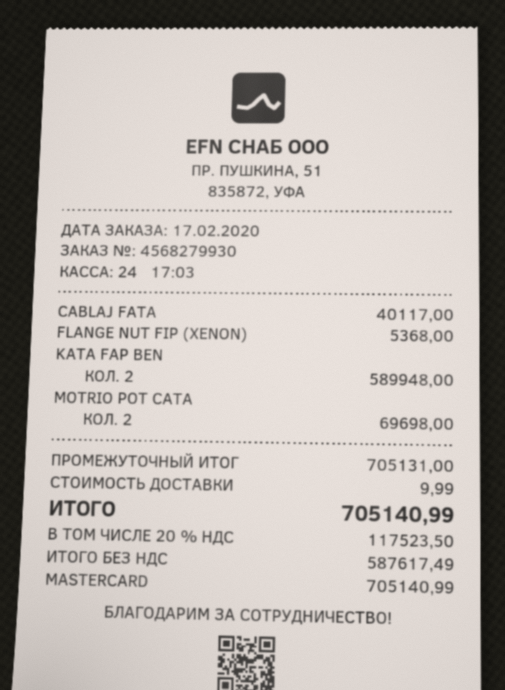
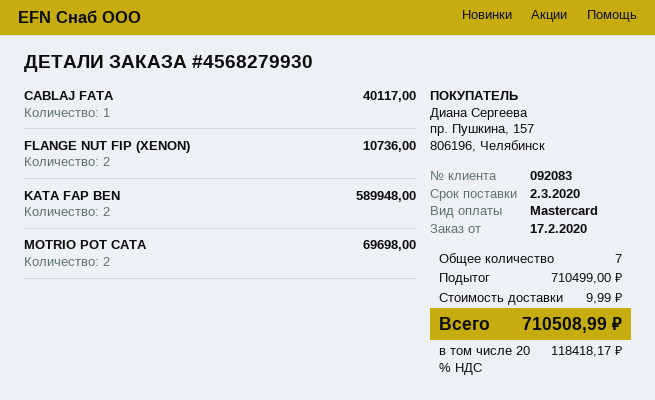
FLANGE NUT FIP (XENON): 1 for 5368.00 -> 2 for 10736.00
subtotal: 705131.00 -> 710499.00
tax: 20% = 117523.50 -> 20% = 118418.17
total: 705140.99 -> 710508.99

